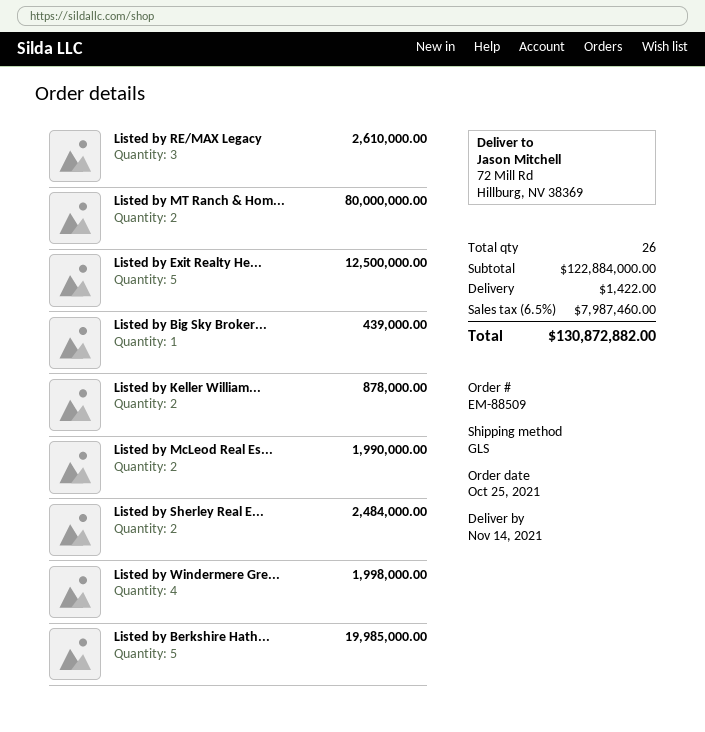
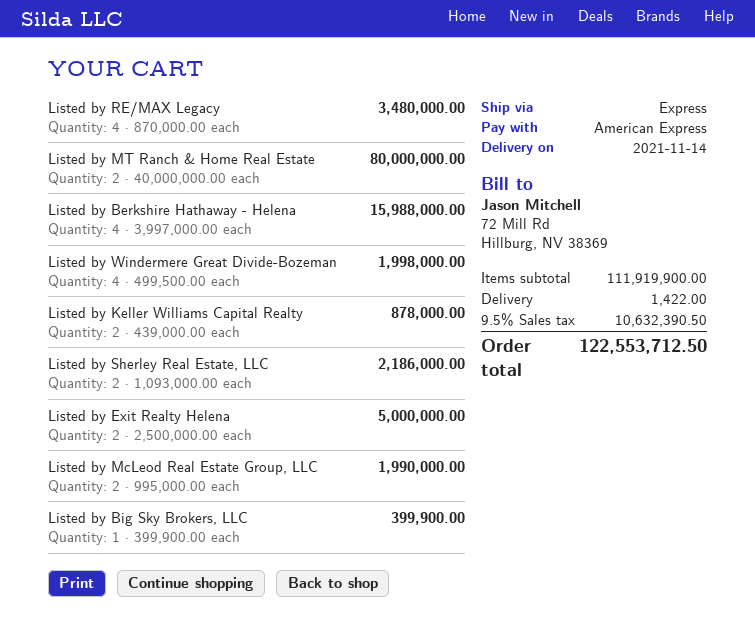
shipping method: GLS -> express
Listed by RE/MAX Legacy: 3 for 2610000.00 -> 4 for 3480000.00
Listed by Exit Realty He...: 5 for 12500000.00 -> 2 for 5000000.00
Listed by Big Sky Broker...: 1 for 439000.00 -> 1 for 399900.00
Listed by Sherley Real E...: 2 for 2484000.00 -> 2 for 2186000.00
Listed by Berkshire Hath...: 5 for 19985000.00 -> 4 for 15988000.00
subtotal: 122884000.00 -> 111919900.00
tax: 6.5% = 7987460.00 -> 9.5% = 10632390.50
total: 130872882.00 -> 122553712.50

